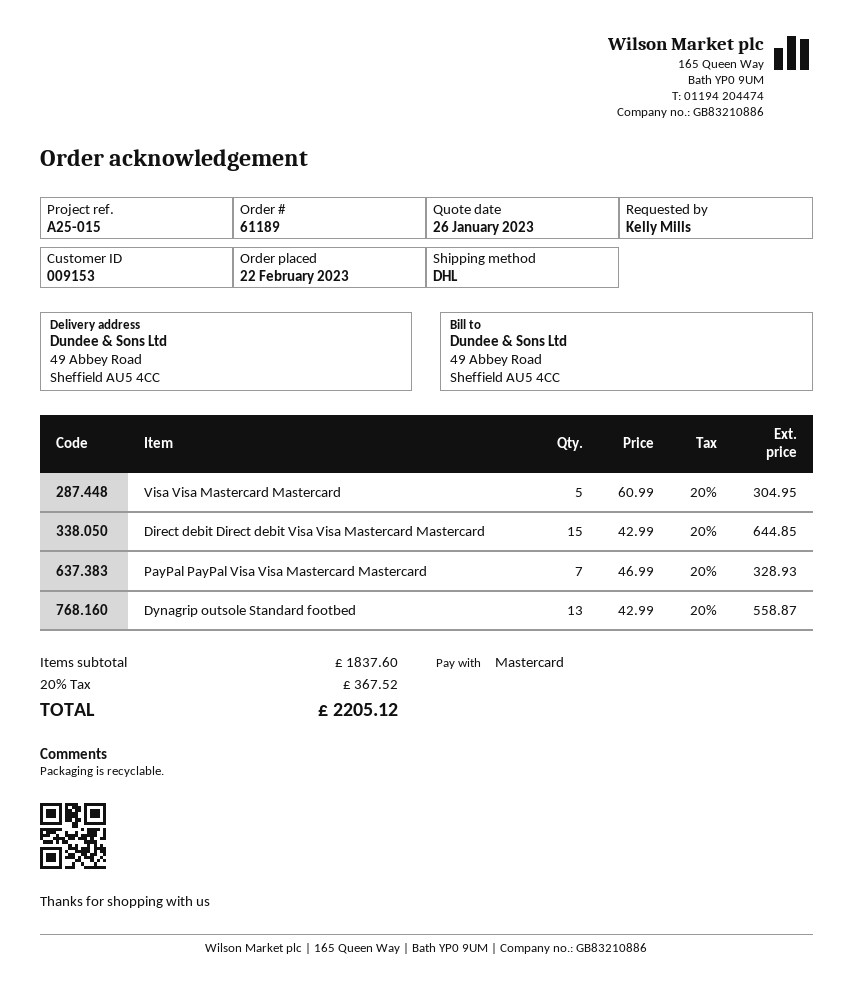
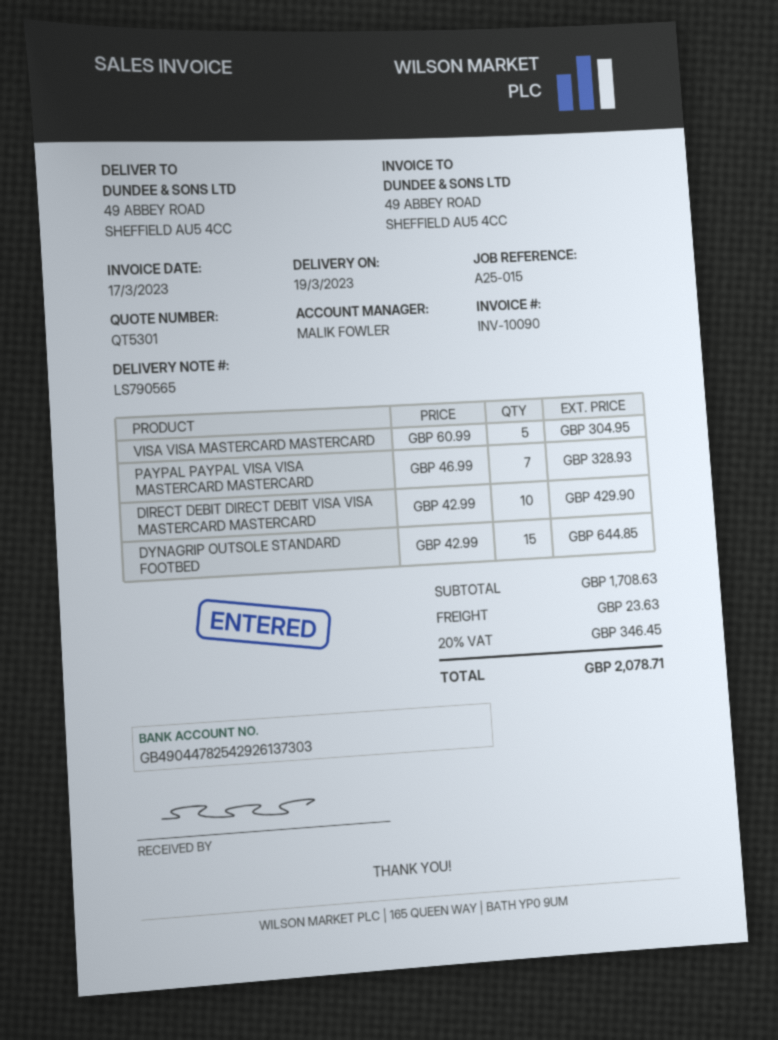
Direct debit Direct debit Visa Visa Mastercard Mastercard: 15 x 42.99 = 644.85 -> 10 x 42.99 = 429.90
Dynagrip outsole Standard footbed: 13 x 42.99 = 558.87 -> 15 x 42.99 = 644.85
subtotal: 1837.60 -> 1708.63
shipping: none -> 23.63
tax: 20% = 367.52 -> 20% = 346.45
total: 2205.12 -> 2078.71

